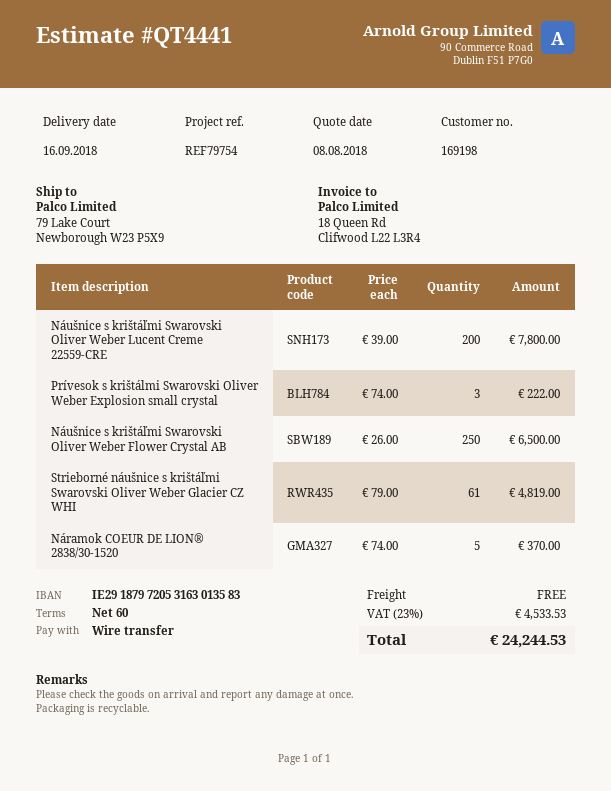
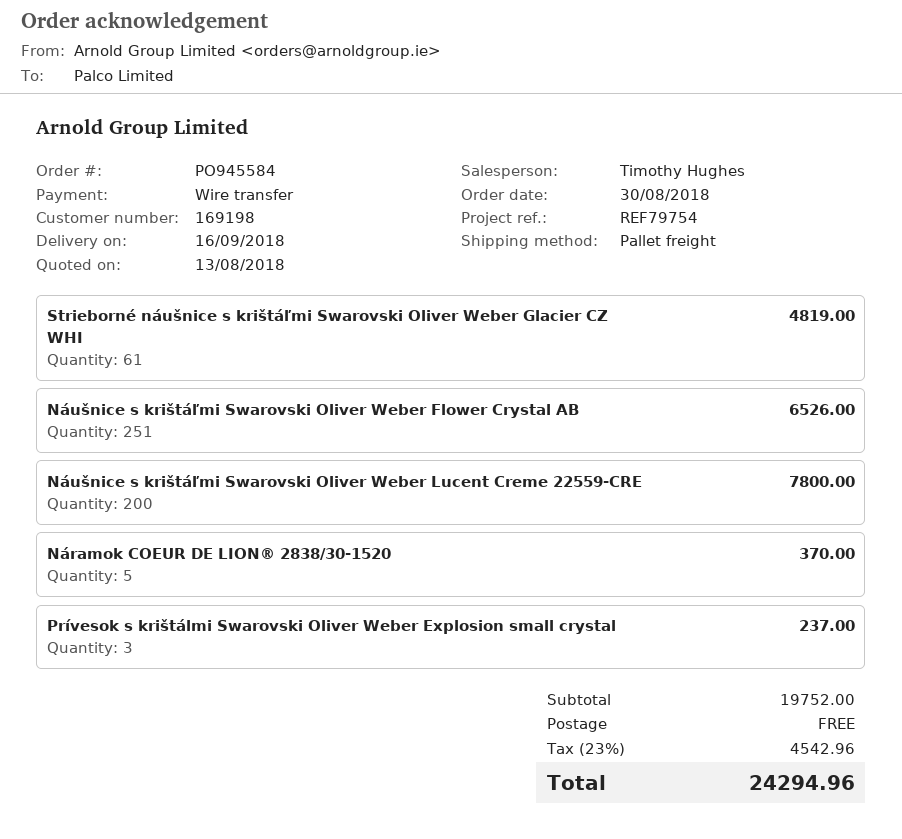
quote date: 2018-08-08 -> 2018-08-13
Prívesok s krištálmi Swarovski Oliver Weber Explosion small crystal: 3 for 222.00 -> 3 for 237.00
Náušnice s krištáľmi Swarovski Oliver Weber Flower Crystal AB: 250 for 6500.00 -> 251 for 6526.00
tax: 23% = 4533.53 -> 23% = 4542.96
total: 24244.53 -> 24294.96

